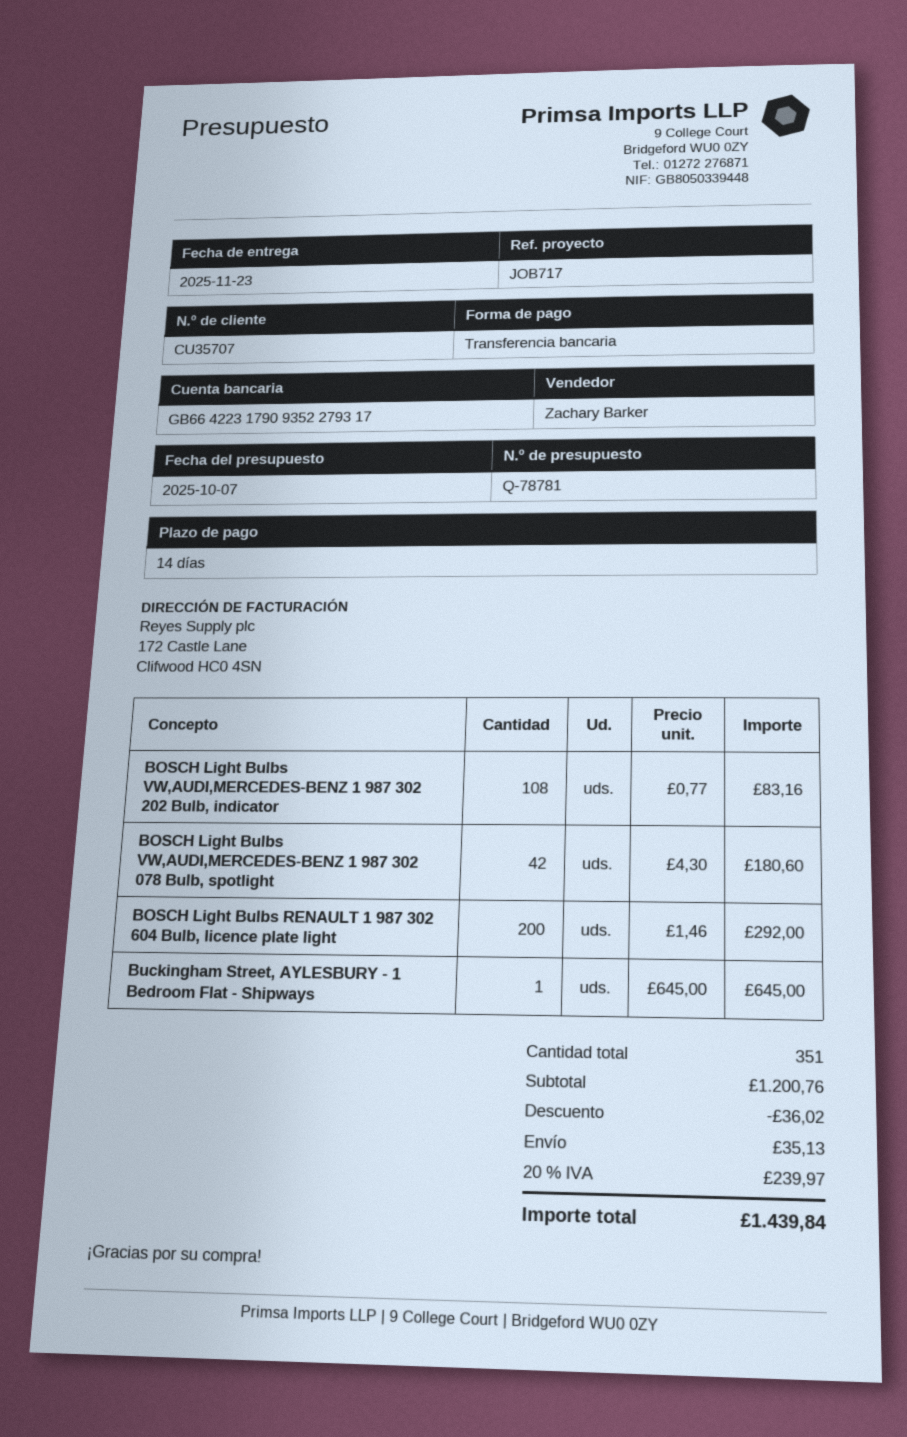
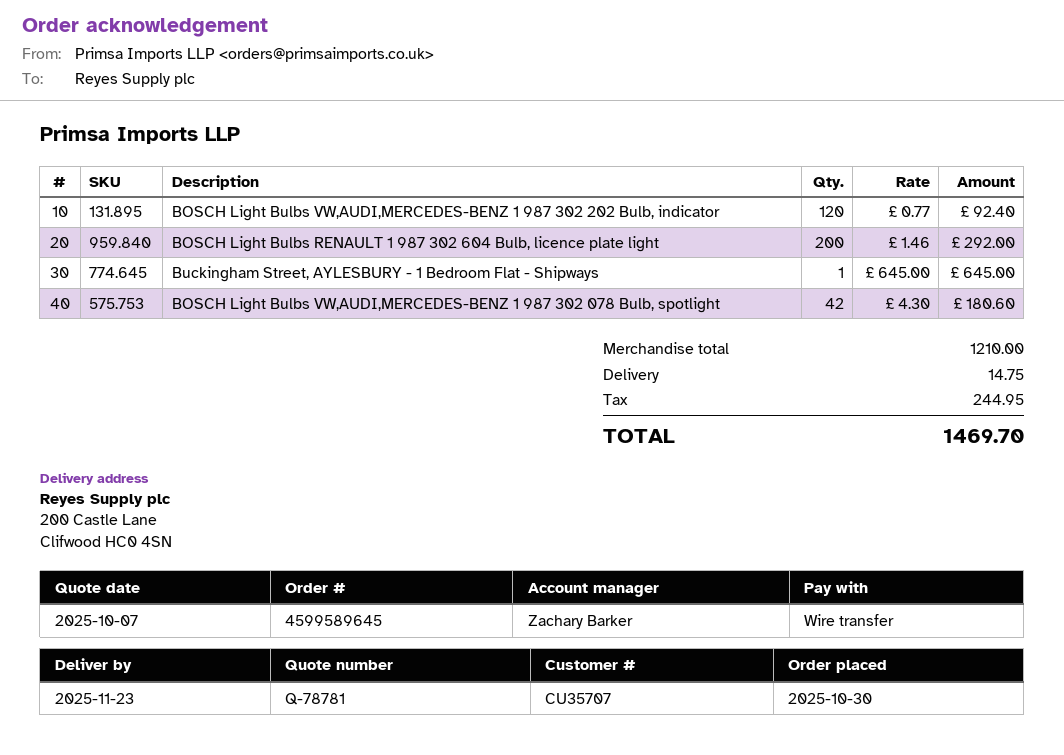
BOSCH Light Bulbs VW,AUDI,MERCEDES-BENZ 1 987 302 202 Bulb, indicator: 108 x 0.77 = 83.16 -> 120 x 0.77 = 92.40
subtotal: 1200.76 -> 1210.00
discount: 36.02 -> none
shipping: 35.13 -> 14.75
tax: 239.97 -> 244.95
total: 1439.84 -> 1469.70

